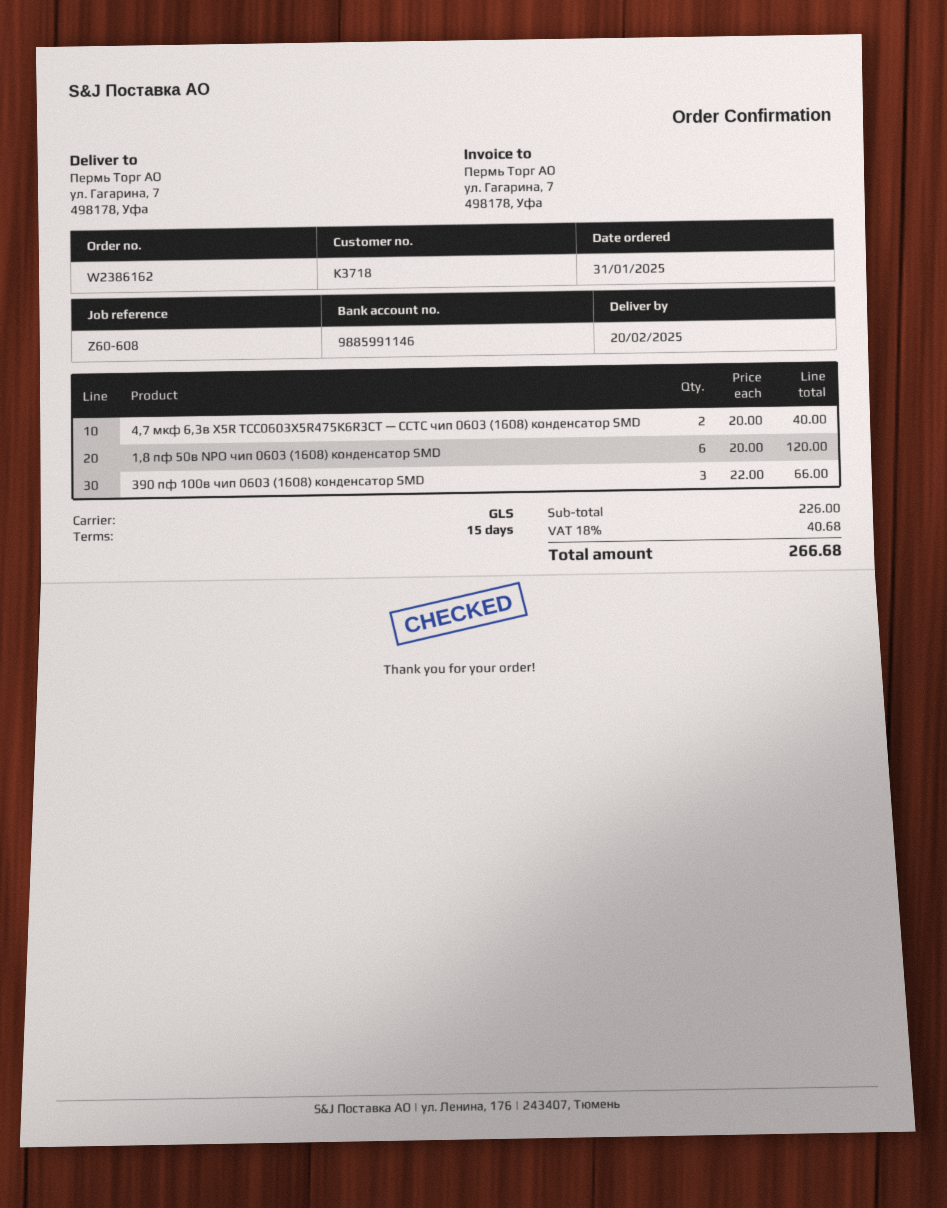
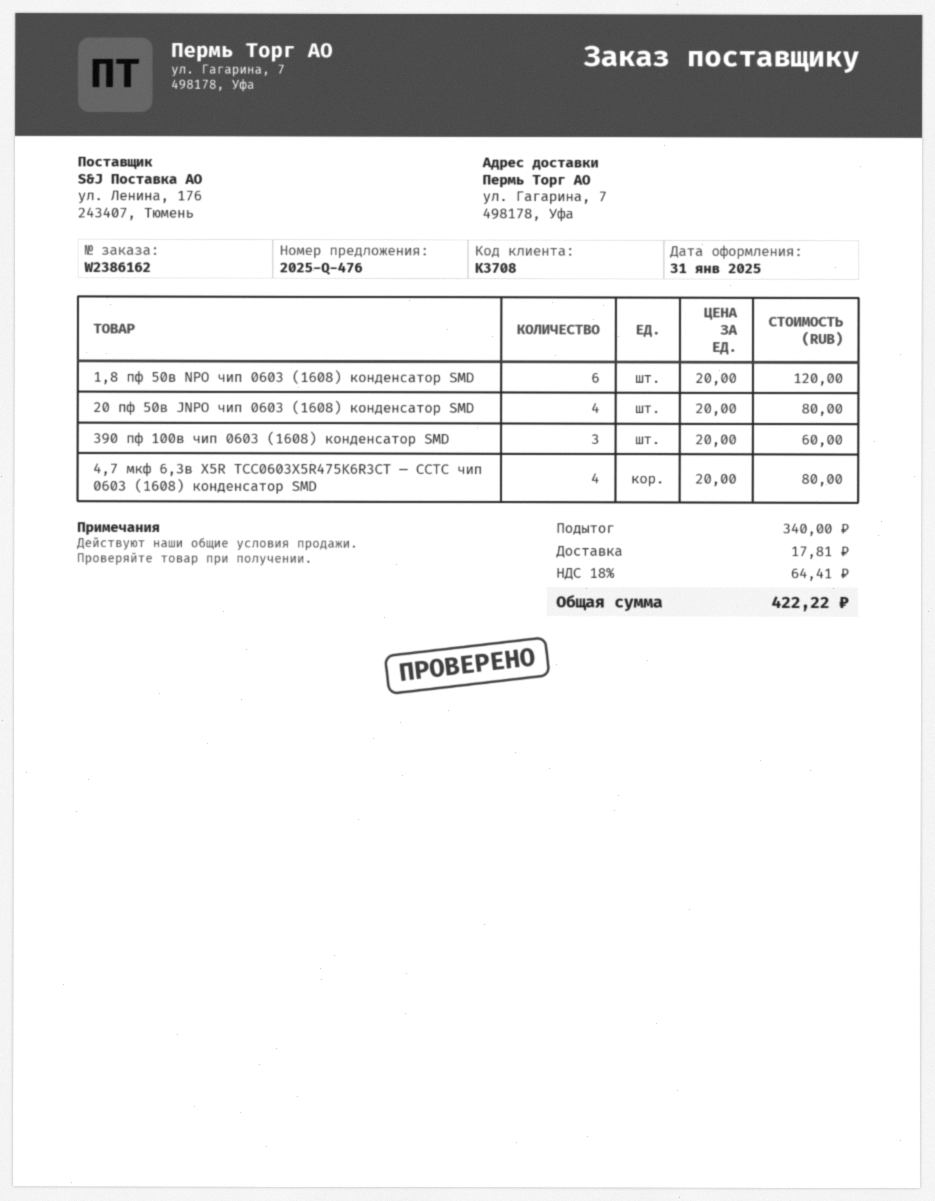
customer number: K3718 -> K3708
4,7 мкф 6,3в X5R TCC0603X5R475K6R3CT — CCTC чип 0603 (1608) конденсатор SMD: 2 x 20.00 = 40.00 -> 4 x 20.00 = 80.00
390 пф 100в чип 0603 (1608) конденсатор SMD: 3 x 22.00 = 66.00 -> 3 x 20.00 = 60.00
20 пф 50в JNPO чип 0603 (1608) конденсатор SMD: none -> 4 x 20.00 = 80.00
subtotal: 226.00 -> 340.00
shipping: none -> 17.81
tax: 18% = 40.68 -> 18% = 64.41
total: 266.68 -> 422.22

